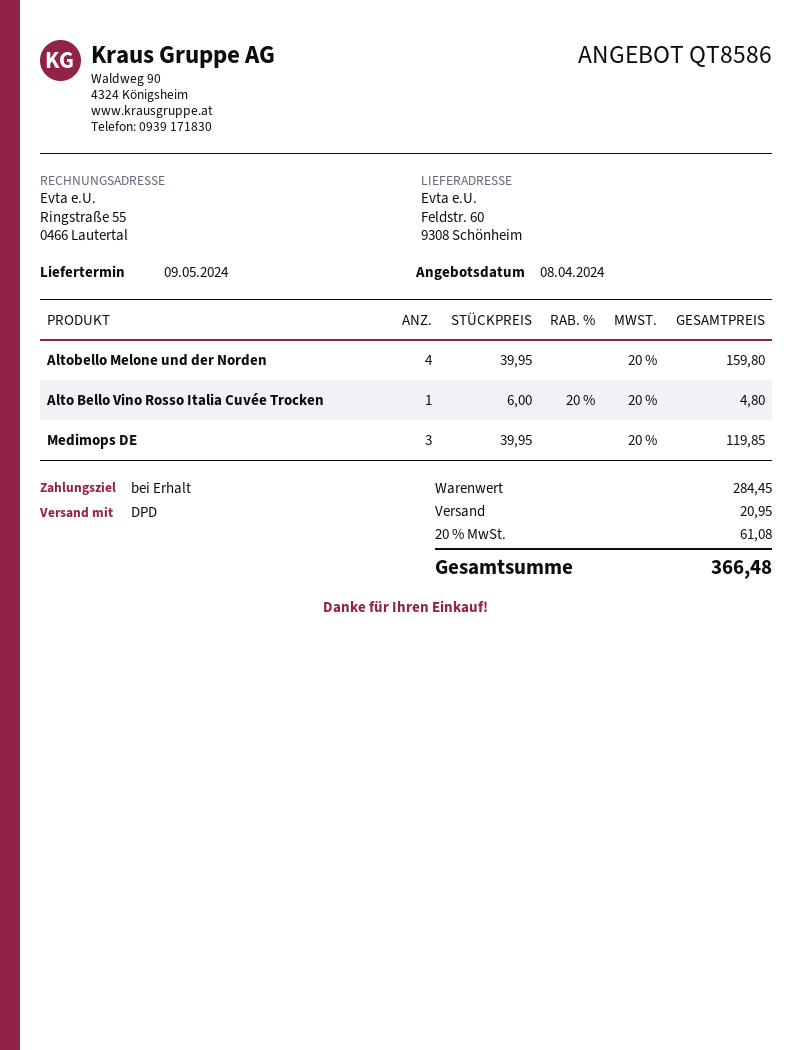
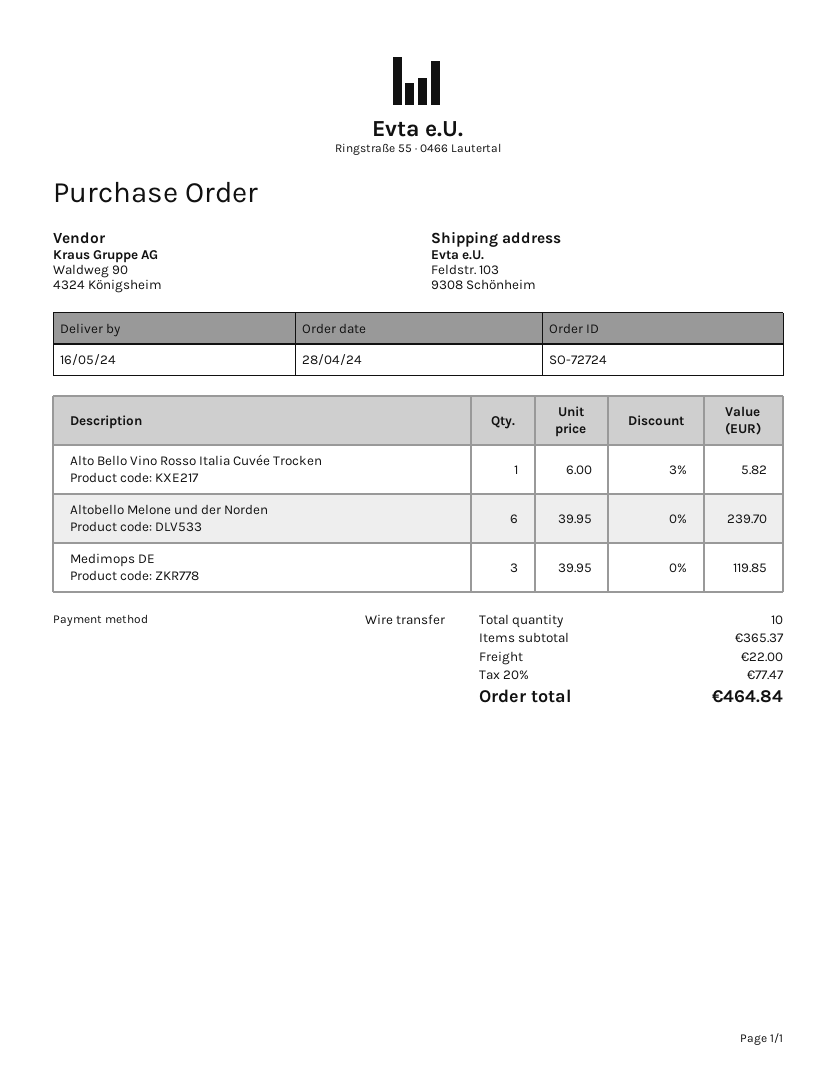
delivery date: 2024-05-09 -> 2024-05-16
ship to: Feldstr. 60, 9308 Schönheim -> Feldstr. 103, 9308 Schönheim
Altobello Melone und der Norden: 4 x 39.95 = 159.80 -> 6 x 39.95 = 239.70
Alto Bello Vino Rosso Italia Cuvée Trocken: 1 x 6.00 - 20% = 4.80 -> 1 x 6.00 - 3% = 5.82
subtotal: 284.45 -> 365.37
shipping: 20.95 -> 22.00
tax: 20% = 61.08 -> 20% = 77.47
total: 366.48 -> 464.84

